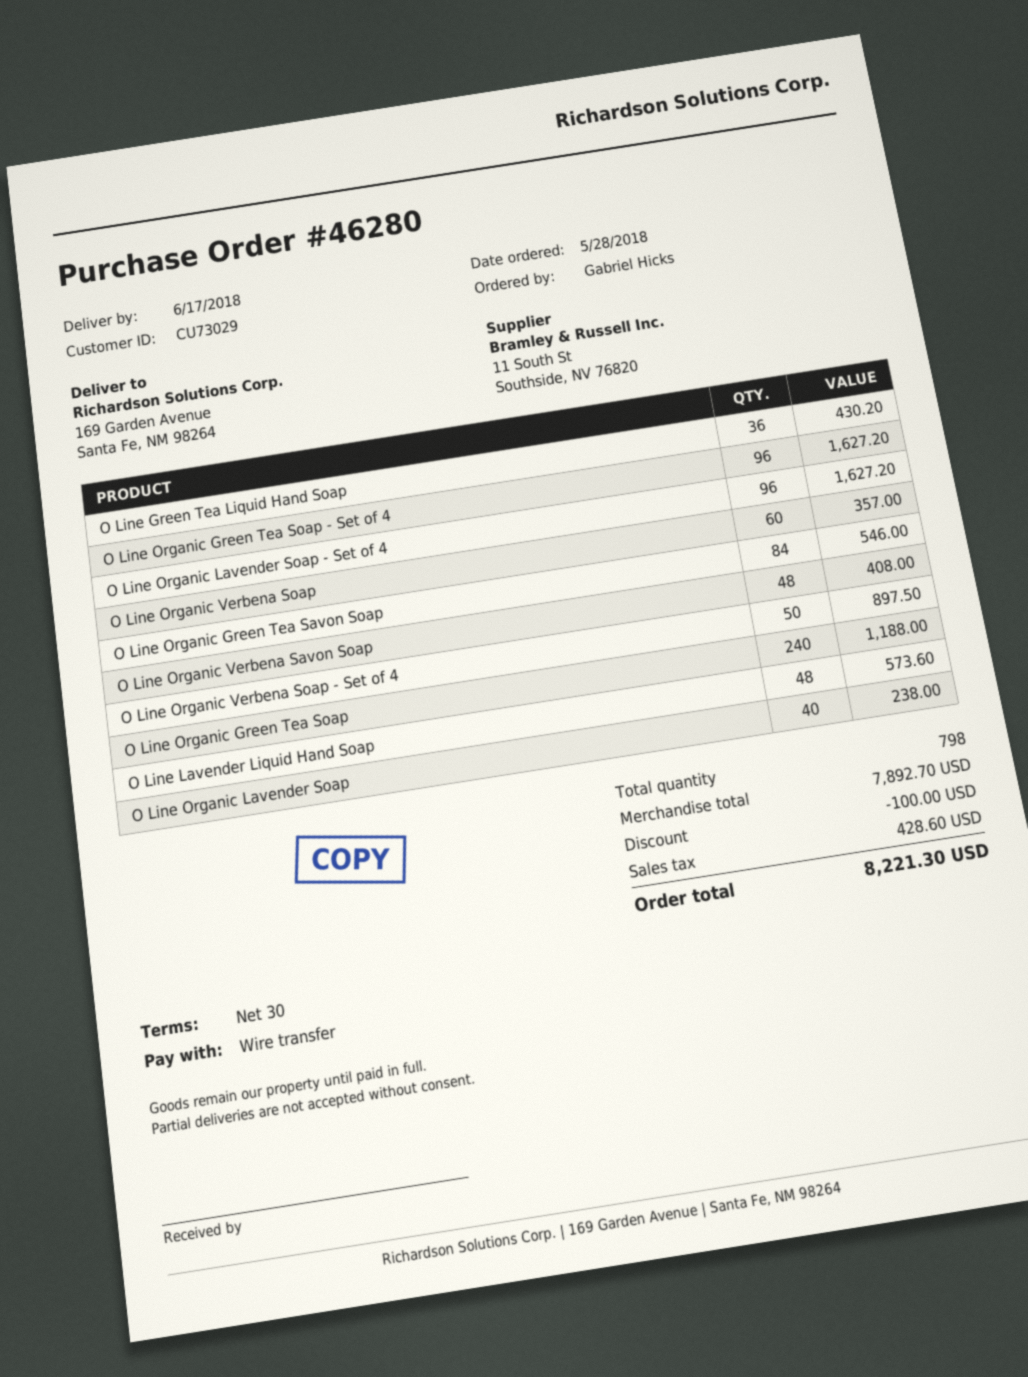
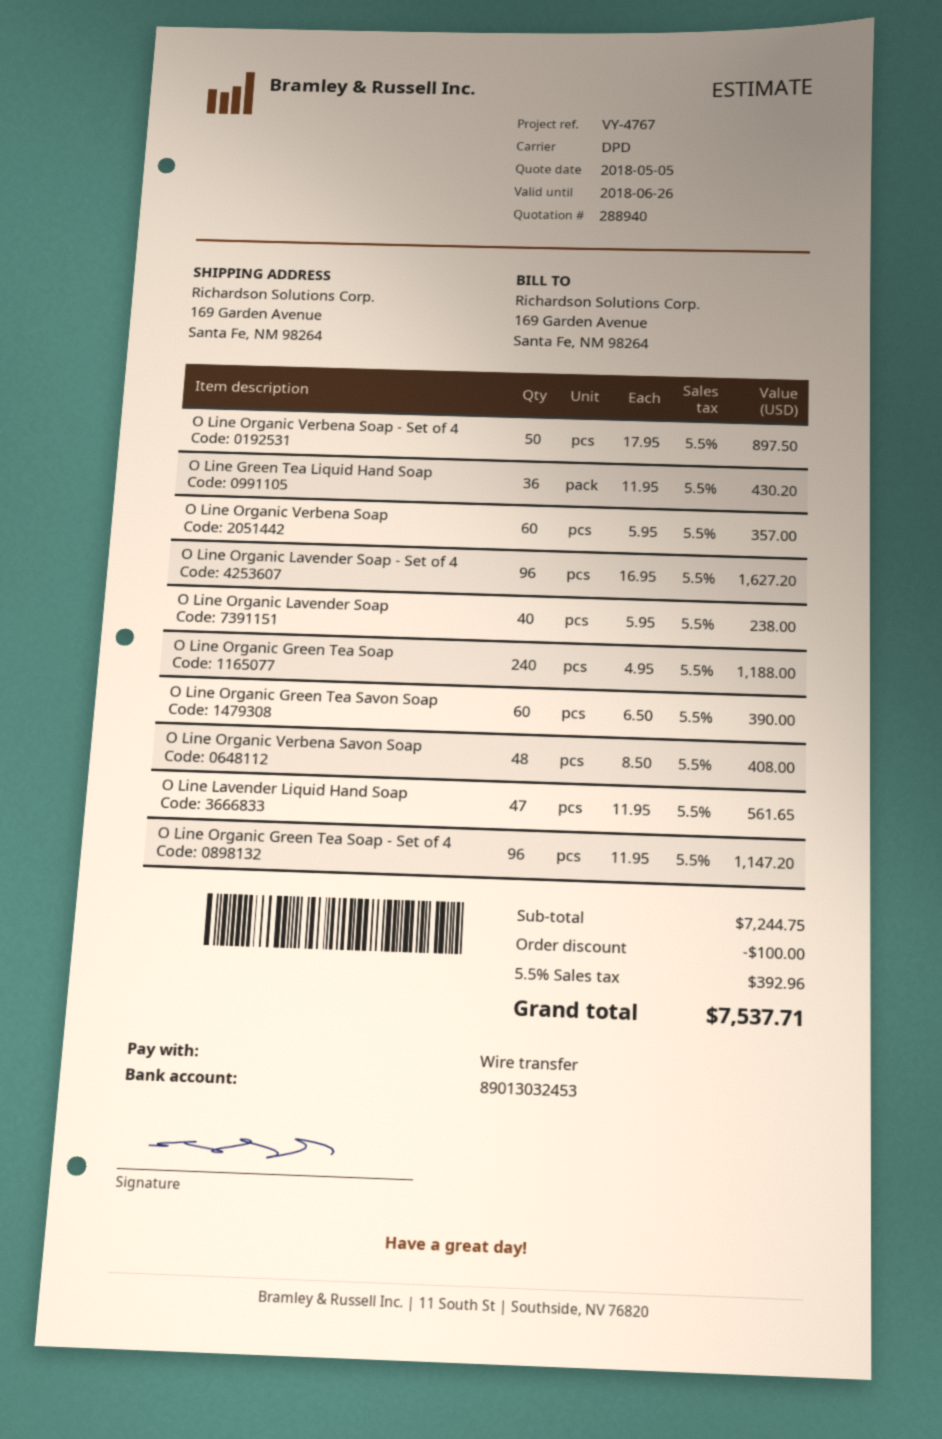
O Line Organic Green Tea Soap - Set of 4: 96 for 1627.20 -> 96 for 1147.20
O Line Organic Green Tea Savon Soap: 84 for 546.00 -> 60 for 390.00
O Line Lavender Liquid Hand Soap: 48 for 573.60 -> 47 for 561.65
subtotal: 7892.70 -> 7244.75
tax: 428.60 -> 392.96
total: 8221.30 -> 7537.71

